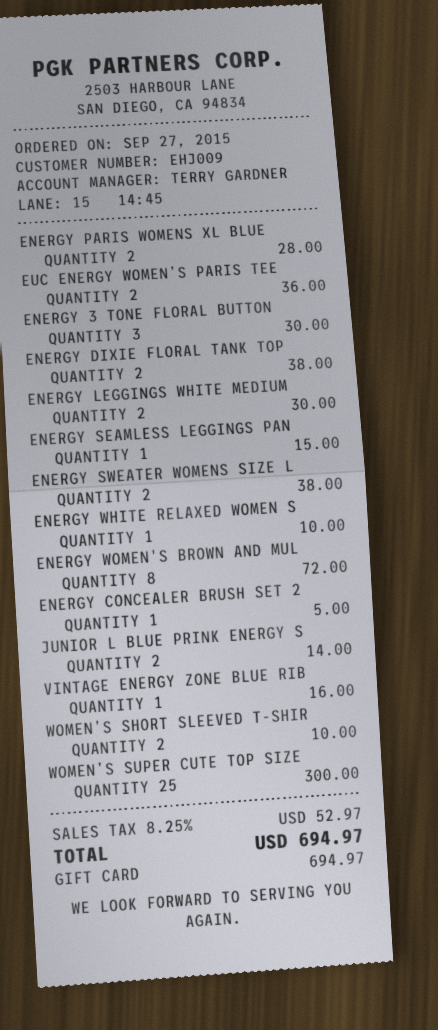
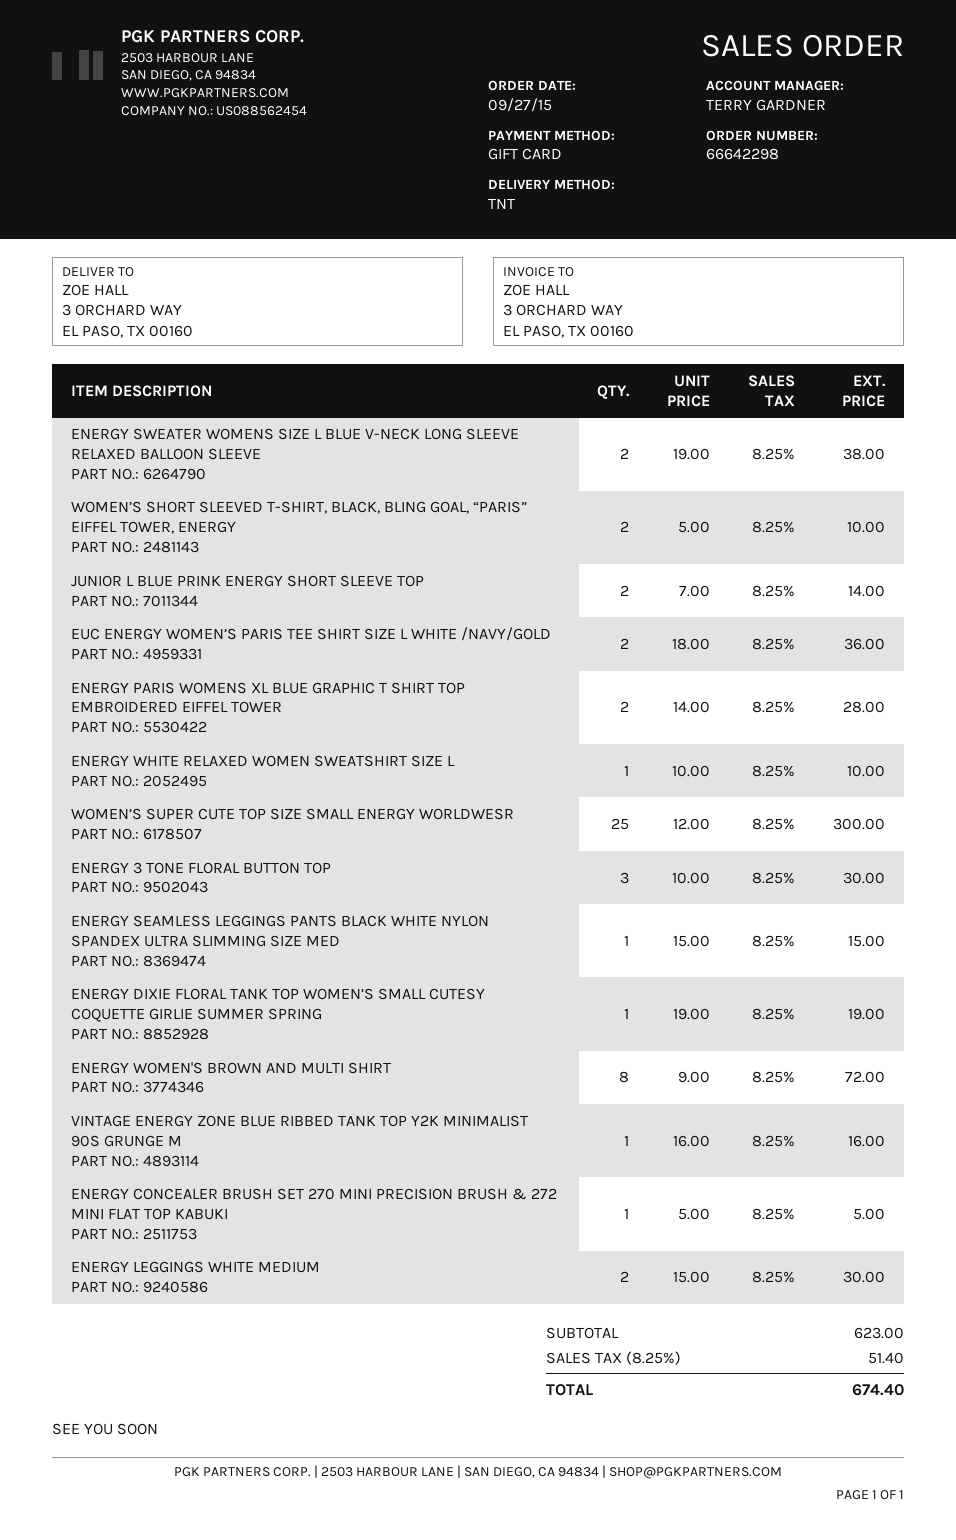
ENERGY DIXIE FLORAL TANK TOP: 2 for 38.00 -> 1 for 19.00
tax: 8.25% = 52.97 -> 8.25% = 51.40
total: 694.97 -> 674.40

